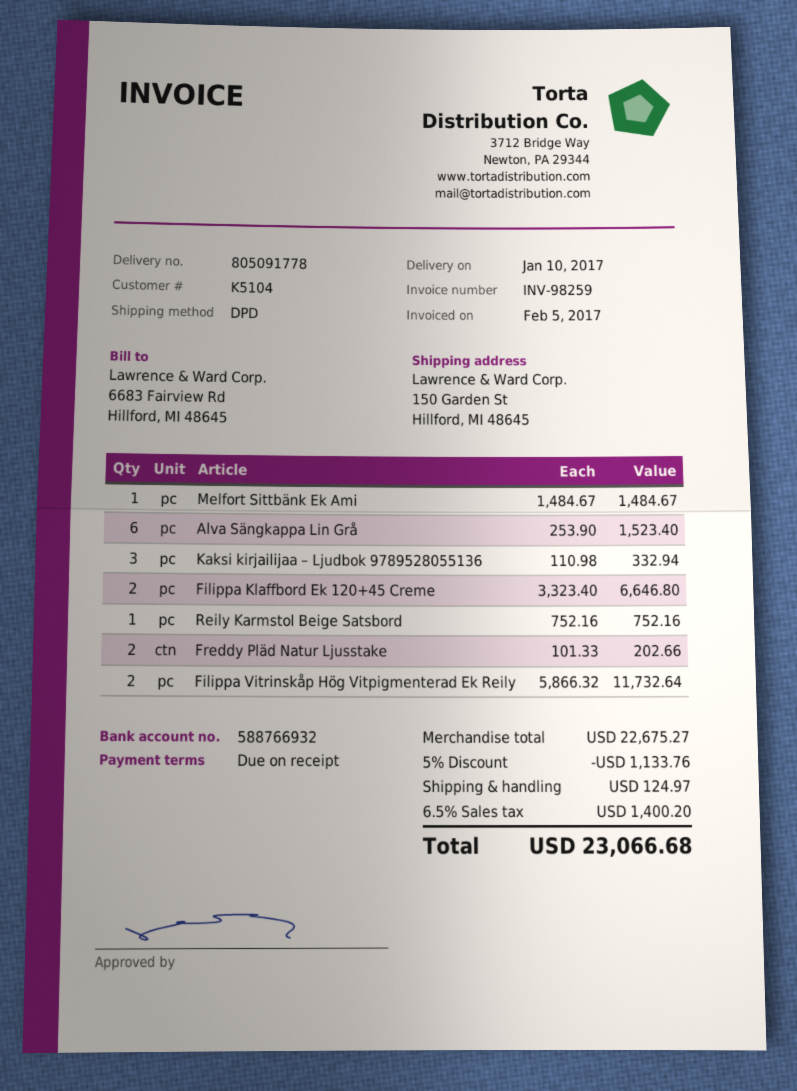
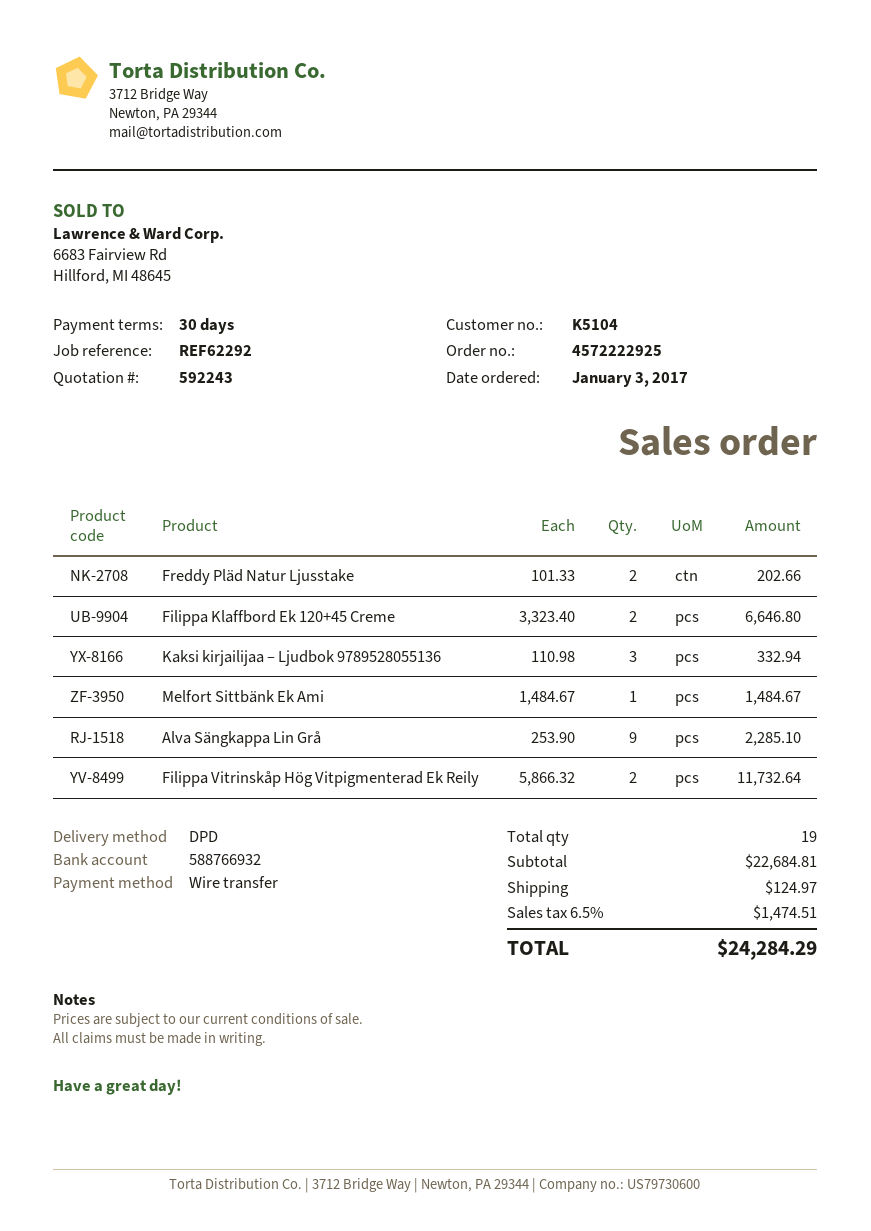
payment terms: on receipt -> 30 days
Alva Sängkappa Lin Grå: 6 x 253.90 = 1523.40 -> 9 x 253.90 = 2285.10
Reily Karmstol Beige Satsbord: 1 x 752.16 = 752.16 -> none
subtotal: 22675.27 -> 22684.81
discount: 5% = 1133.76 -> none
tax: 6.5% = 1400.20 -> 6.5% = 1474.51
total: 23066.68 -> 24284.29

